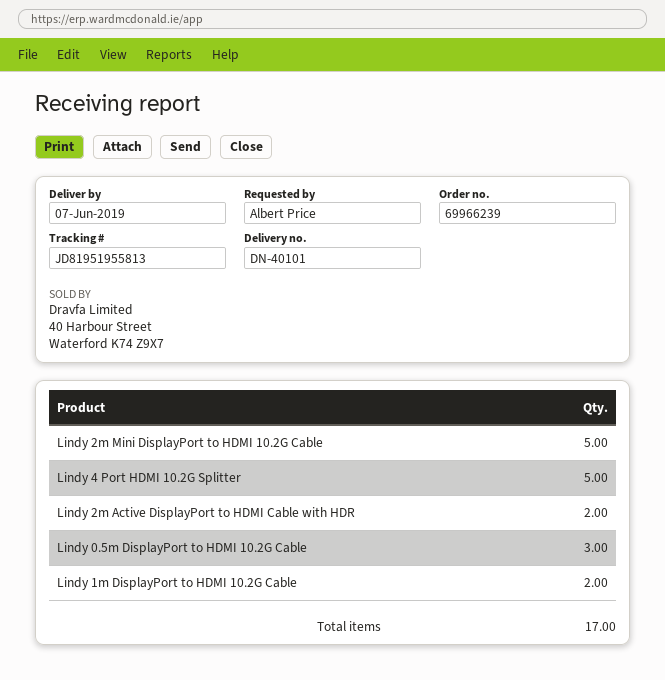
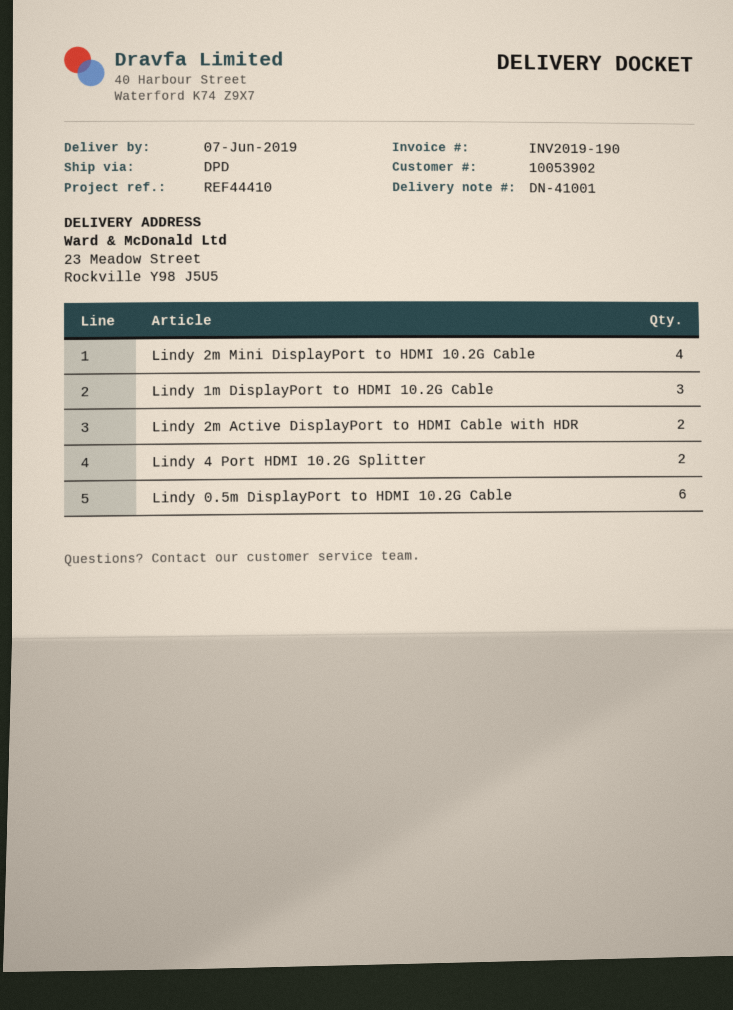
delivery note number: DN-40101 -> DN-41001
Lindy 2m Mini DisplayPort to HDMI 10.2G Cable: 5 -> 4
Lindy 4 Port HDMI 10.2G Splitter: 5 -> 2
Lindy 0.5m DisplayPort to HDMI 10.2G Cable: 3 -> 6
Lindy 1m DisplayPort to HDMI 10.2G Cable: 2 -> 3

